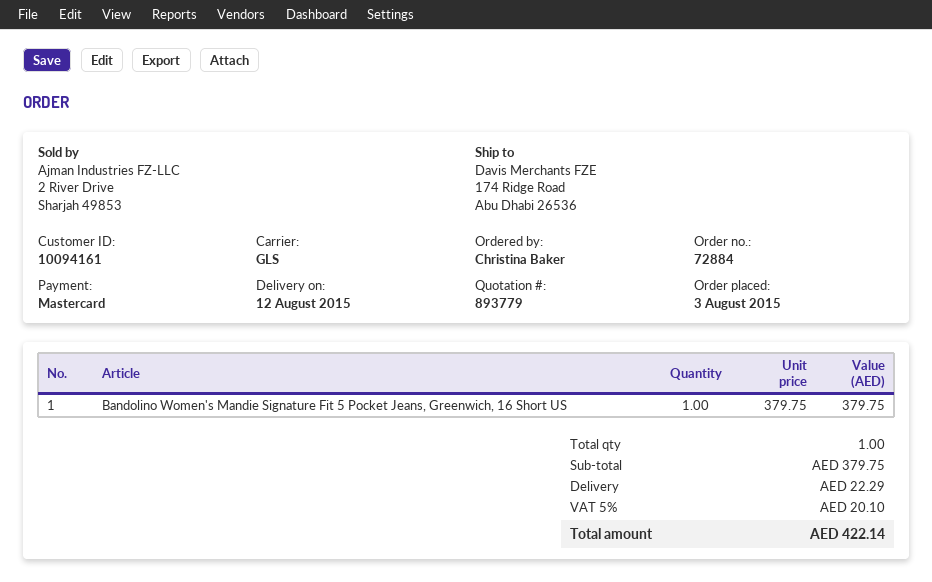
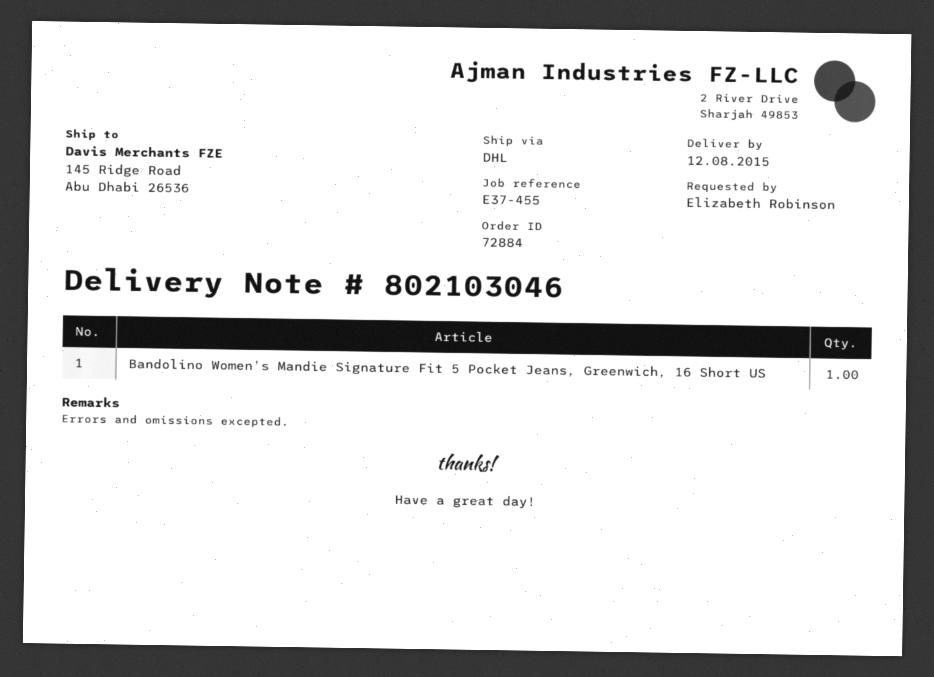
ordered by: Christina Baker -> Elizabeth Robinson
shipping method: GLS -> DHL
ship to: 174 Ridge Road, Abu Dhabi 26536 -> 145 Ridge Road, Abu Dhabi 26536

